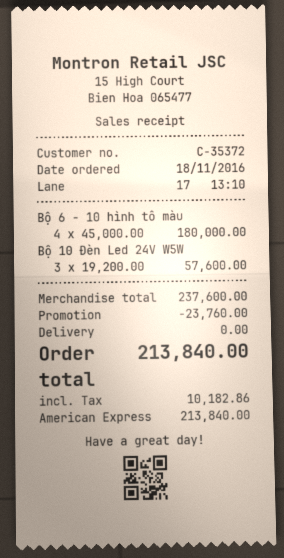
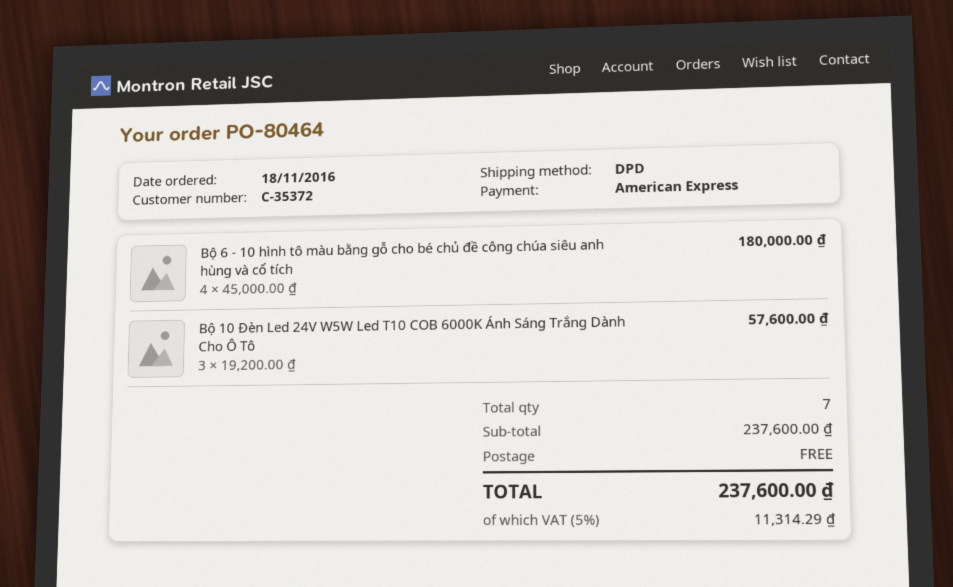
discount: 23760.00 -> none
tax: 10182.86 -> 11314.29
total: 213840.00 -> 237600.00

